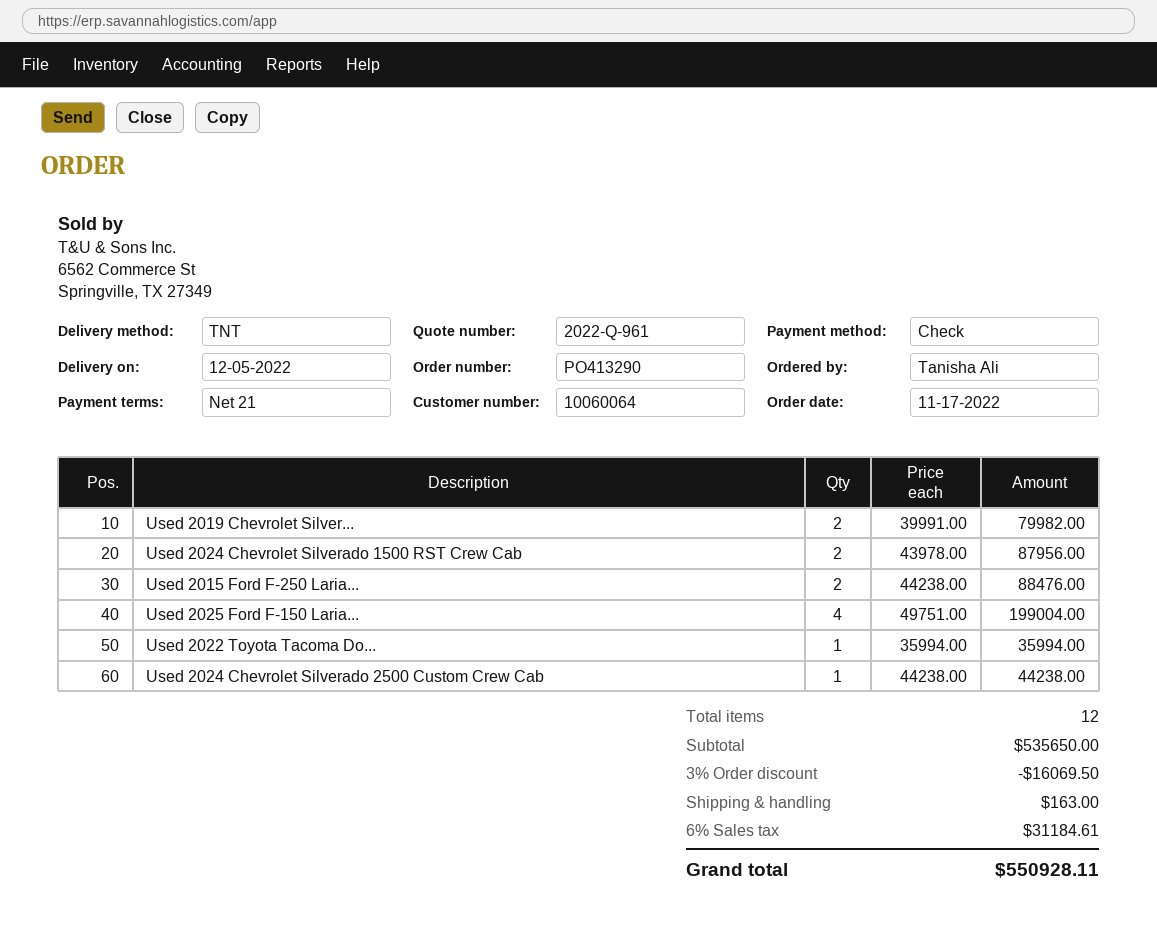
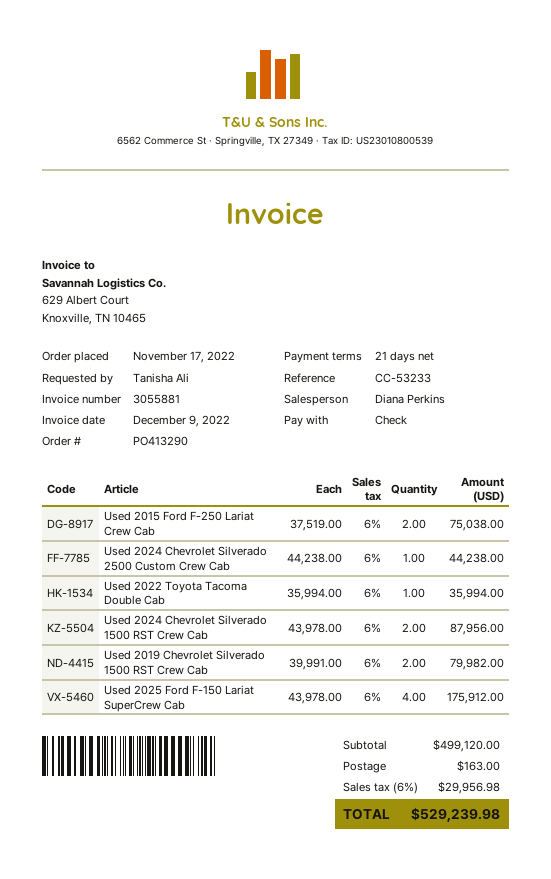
Used 2015 Ford F-250 Laria...: 2 x 44238.00 = 88476.00 -> 2 x 37519.00 = 75038.00
Used 2025 Ford F-150 Laria...: 4 x 49751.00 = 199004.00 -> 4 x 43978.00 = 175912.00
subtotal: 535650.00 -> 499120.00
discount: 3% = 16069.50 -> none
tax: 6% = 31184.61 -> 6% = 29956.98
total: 550928.11 -> 529239.98

